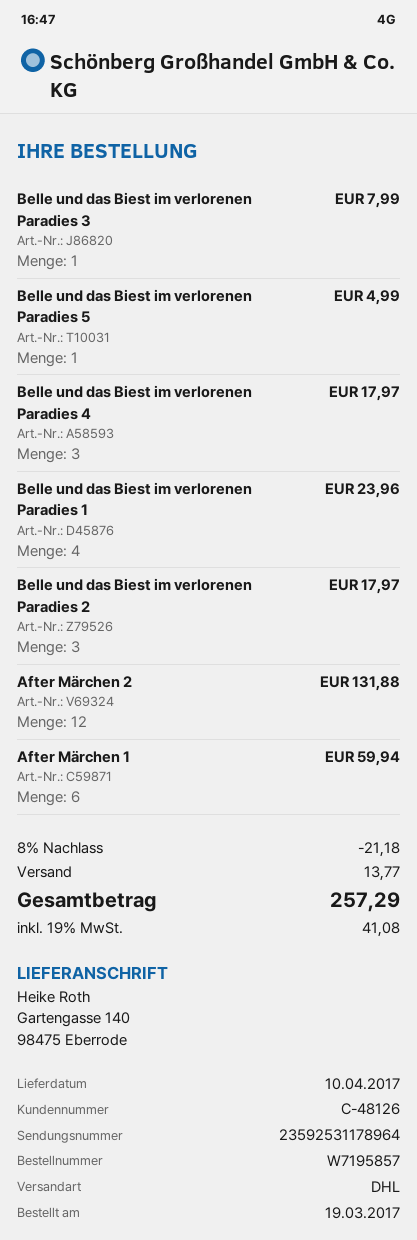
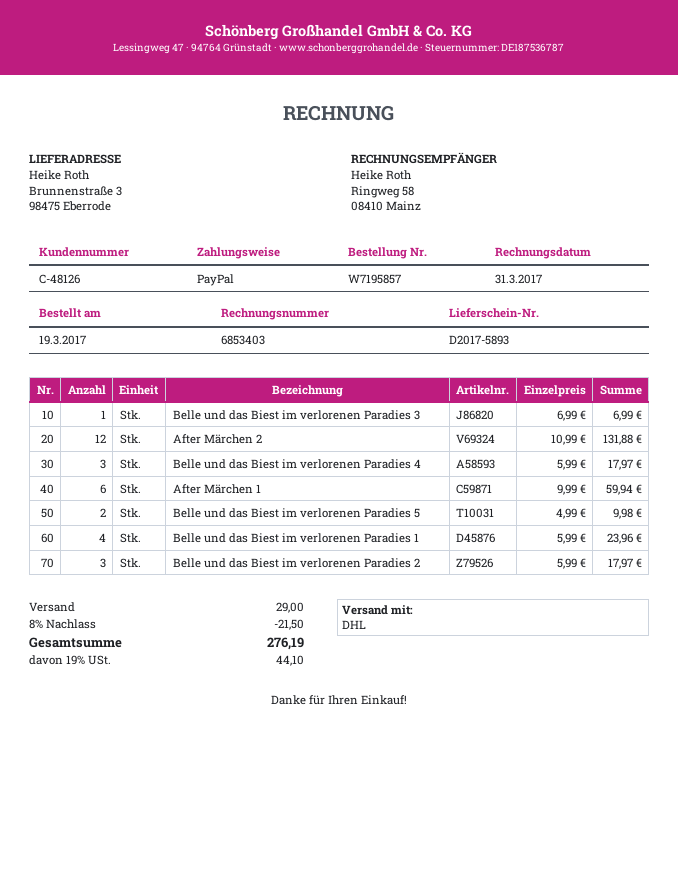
ship to: Gartengasse 140, 98475 Eberrode -> Brunnenstraße 3, 98475 Eberrode
Belle und das Biest im verlorenen Paradies 3: 1 for 7.99 -> 1 for 6.99
Belle und das Biest im verlorenen Paradies 5: 1 for 4.99 -> 2 for 9.98
discount: 8% = 21.18 -> 8% = 21.50
shipping: 13.77 -> 29.00
tax: 19% = 41.08 -> 19% = 44.10
total: 257.29 -> 276.19

